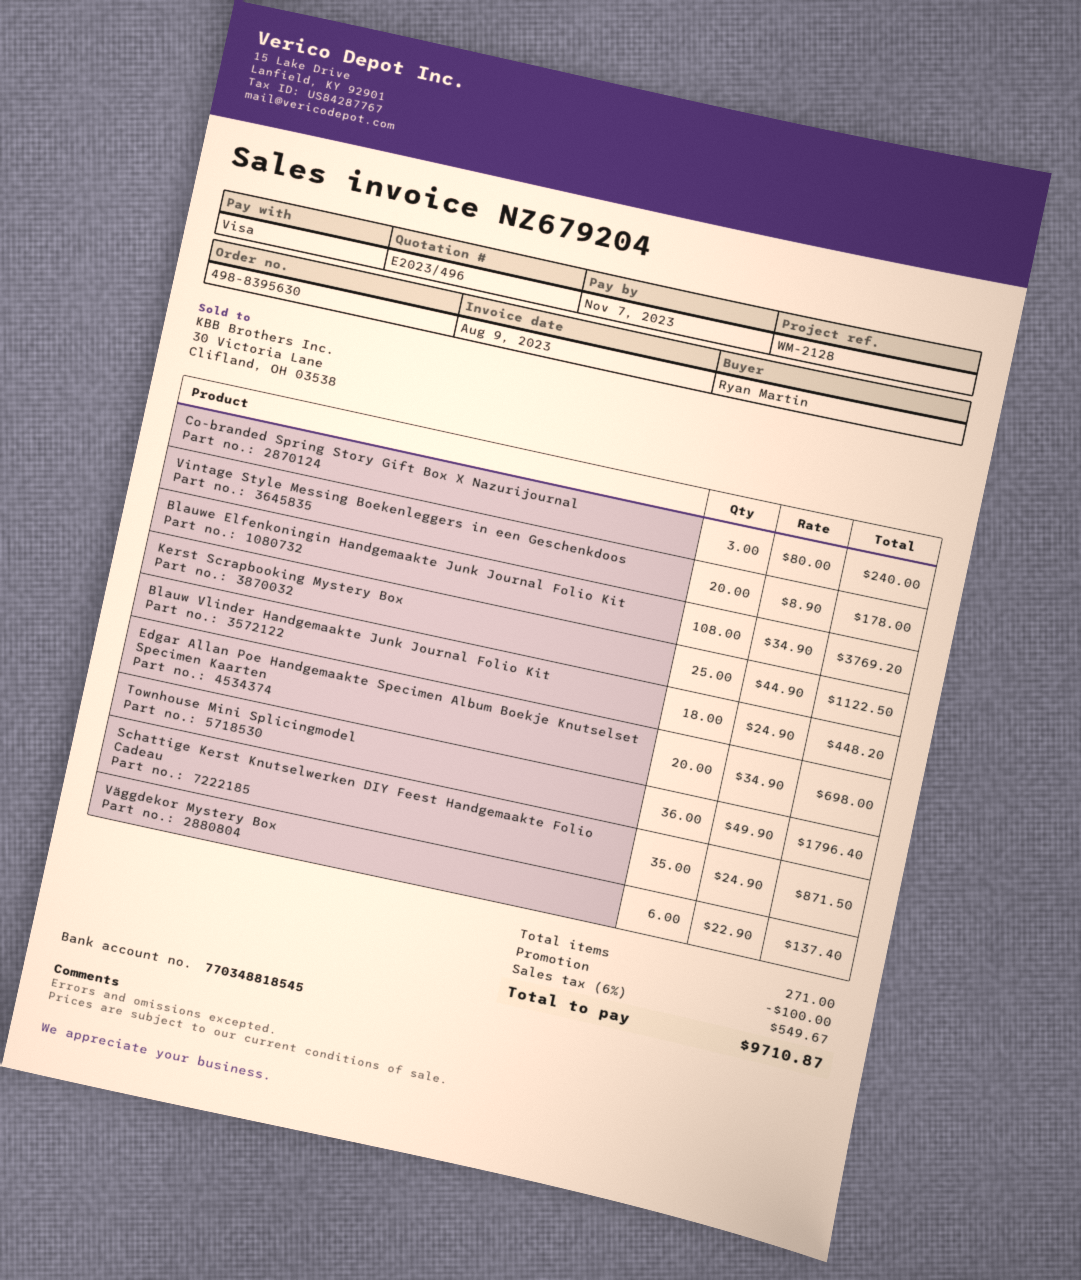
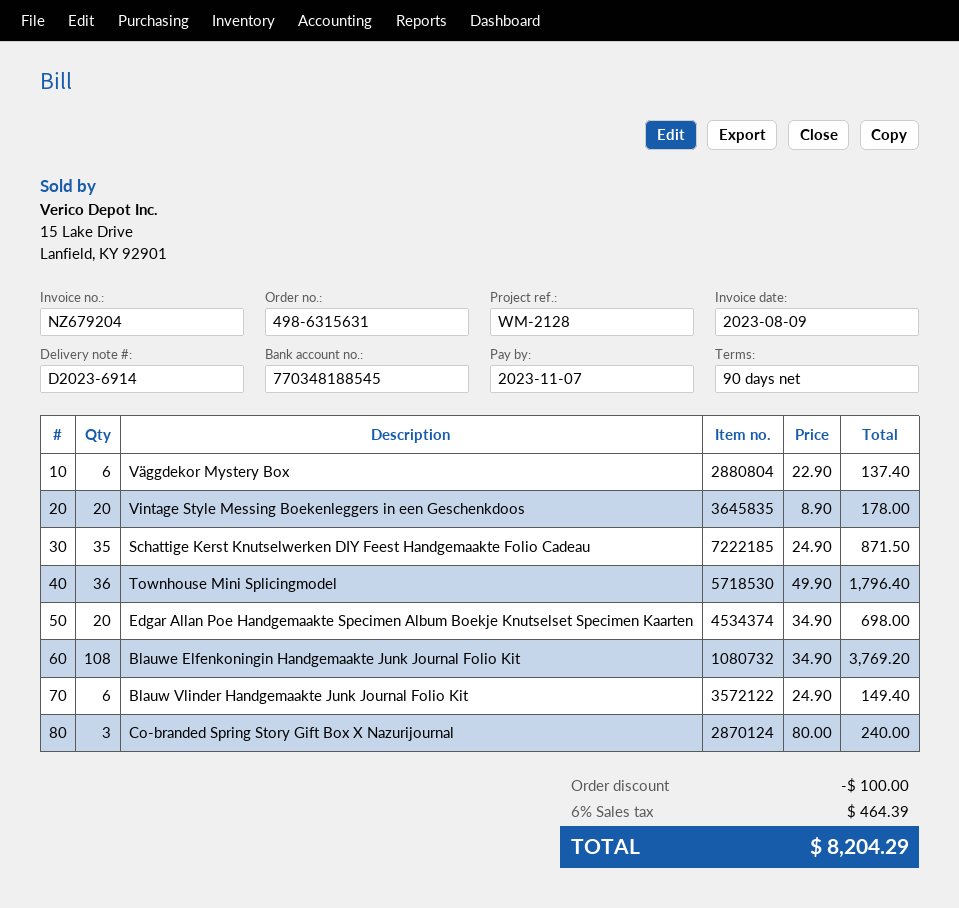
order number: 498-8395630 -> 498-6315631
bank account: 770348818545 -> 770348188545
Kerst Scrapbooking Mystery Box: 25 x 44.90 = 1122.50 -> none
Blauw Vlinder Handgemaakte Junk Journal Folio Kit: 18 x 24.90 = 448.20 -> 6 x 24.90 = 149.40
tax: 6% = 549.67 -> 6% = 464.39
total: 9710.87 -> 8204.29

